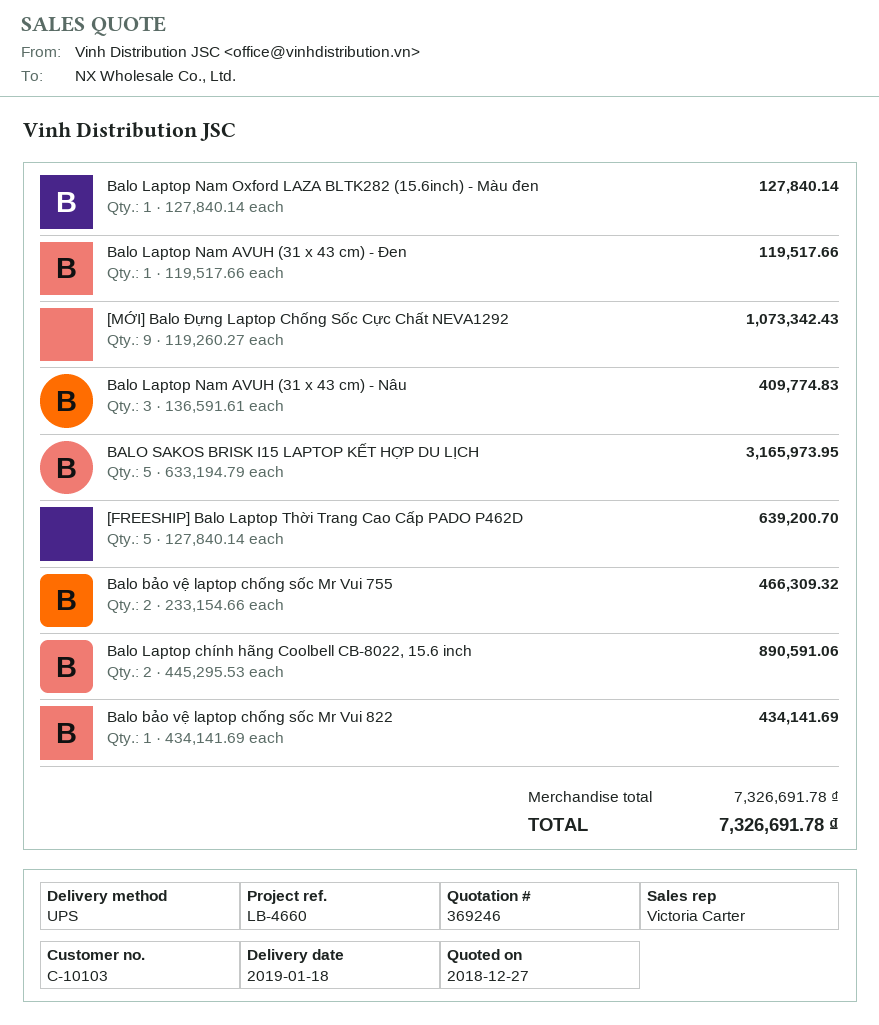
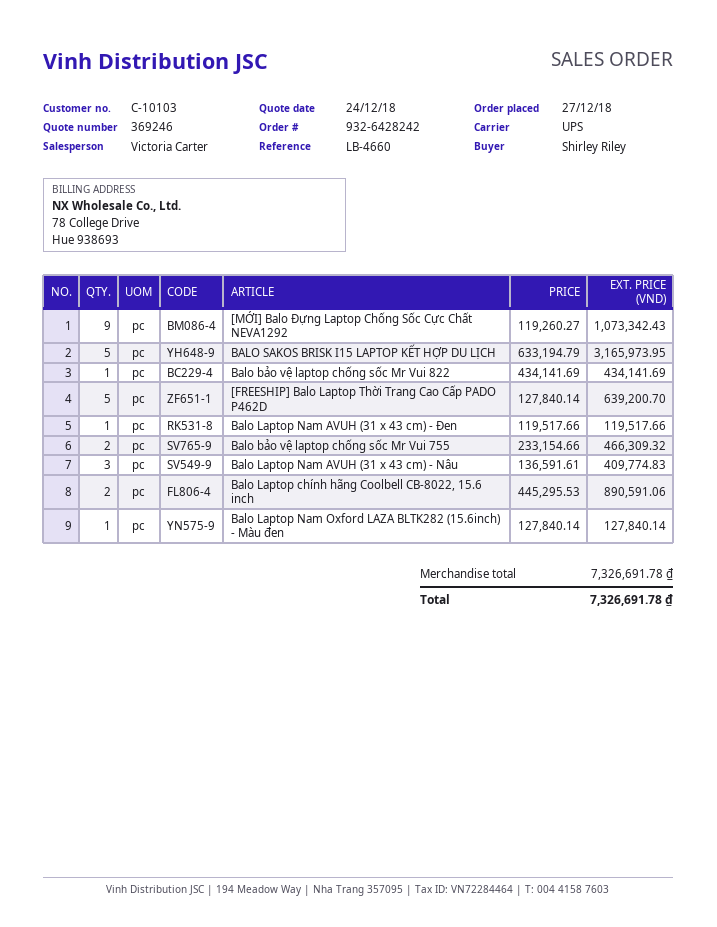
quote date: 2018-12-27 -> 2018-12-24

